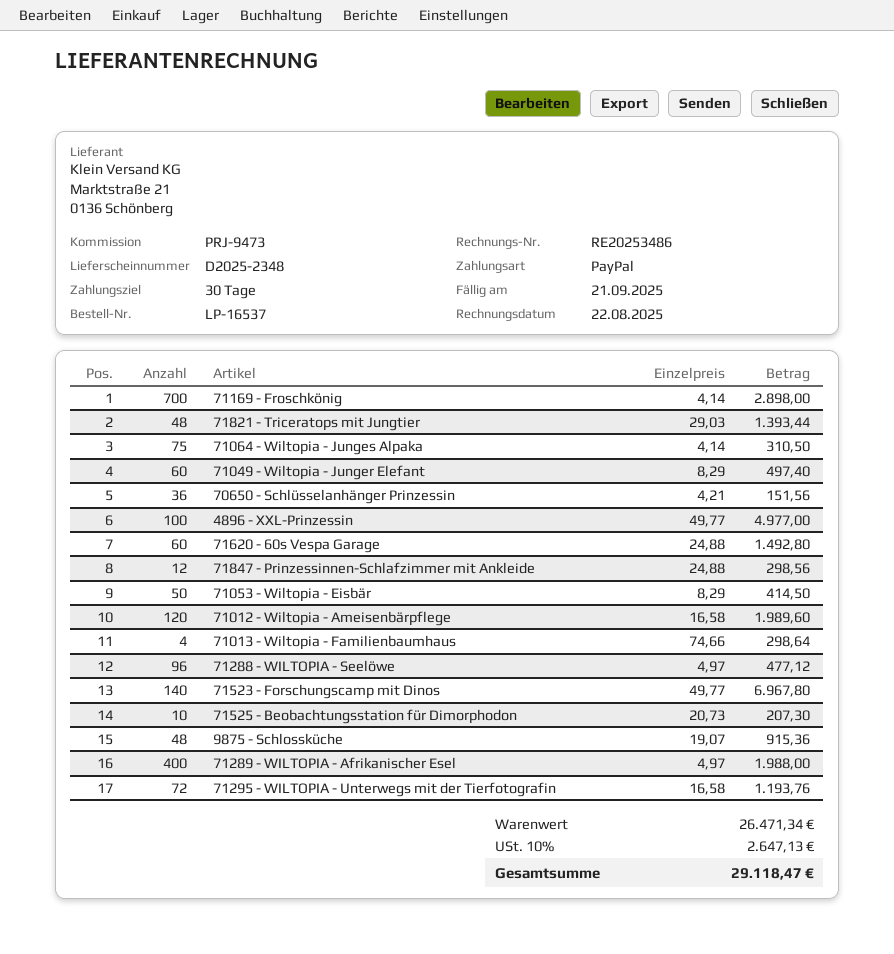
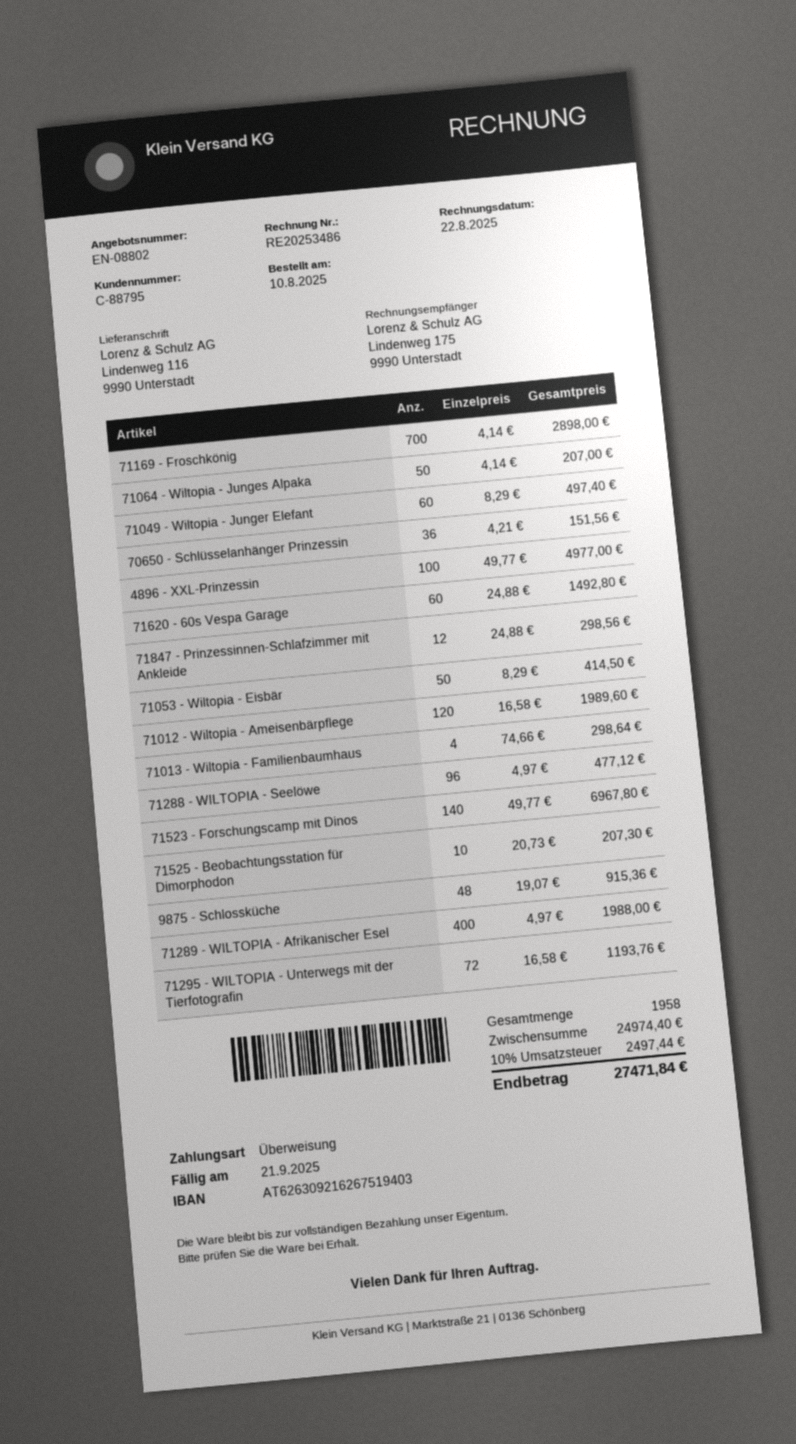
payment method: PayPal -> bank transfer
71821 - Triceratops mit Jungtier: 48 x 29.03 = 1393.44 -> none
71064 - Wiltopia - Junges Alpaka: 75 x 4.14 = 310.50 -> 50 x 4.14 = 207.00
subtotal: 26471.34 -> 24974.40
tax: 10% = 2647.13 -> 10% = 2497.44
total: 29118.47 -> 27471.84

